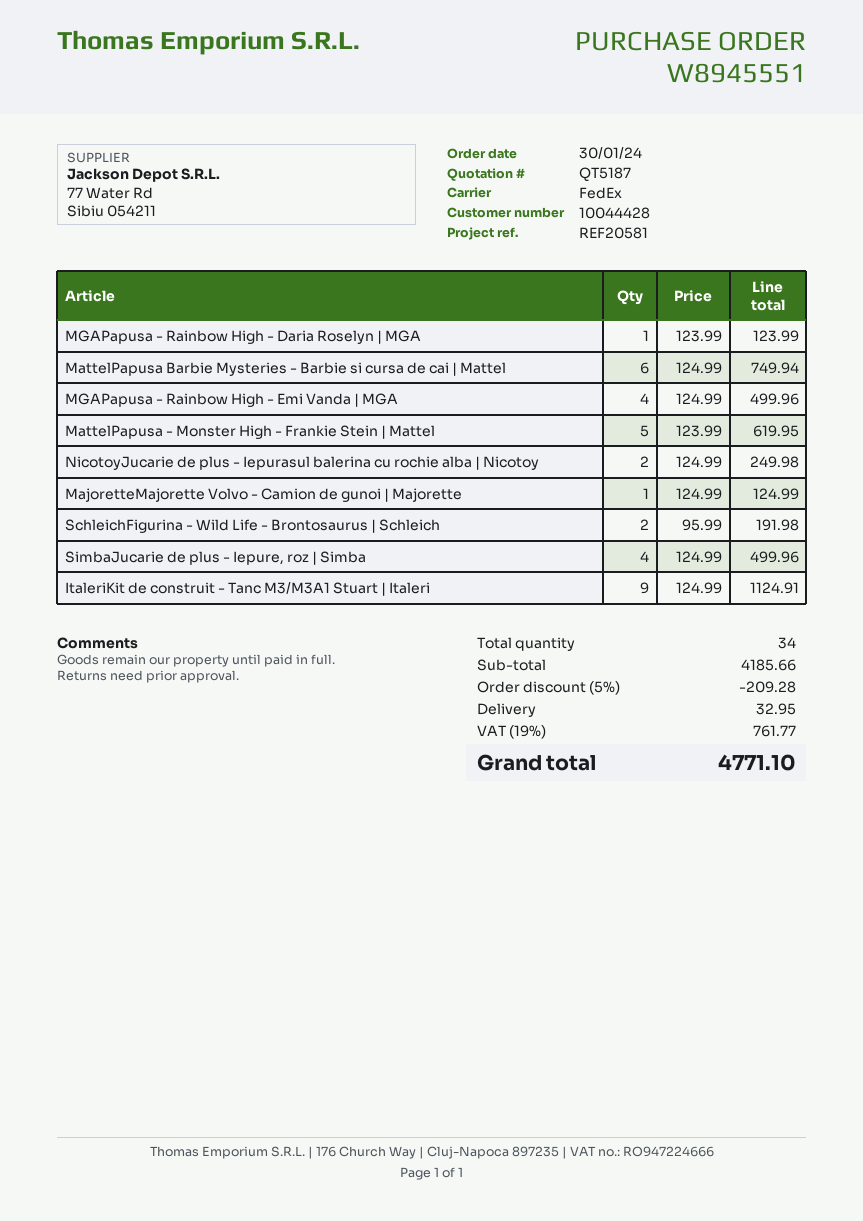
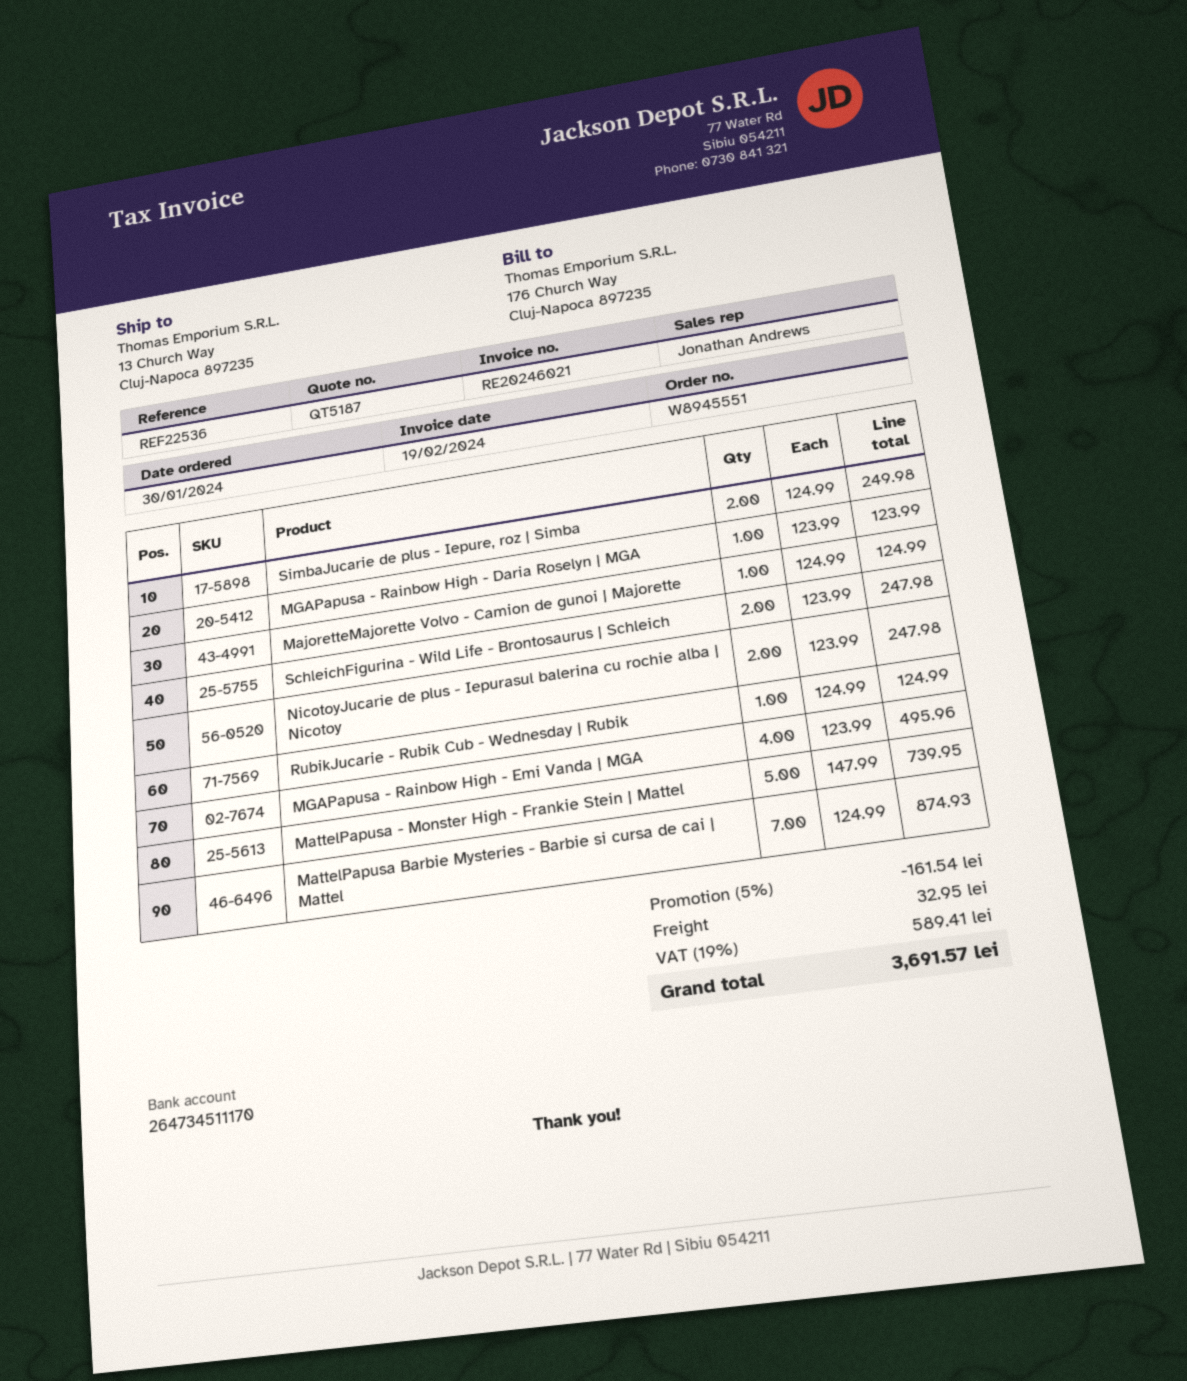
reference: REF20581 -> REF22536
MattelPapusa Barbie Mysteries - Barbie si cursa de cai | Mattel: 6 x 124.99 = 749.94 -> 7 x 124.99 = 874.93
MGAPapusa - Rainbow High - Emi Vanda | MGA: 4 x 124.99 = 499.96 -> 4 x 123.99 = 495.96
MattelPapusa - Monster High - Frankie Stein | Mattel: 5 x 123.99 = 619.95 -> 5 x 147.99 = 739.95
NicotoyJucarie de plus - Iepurasul balerina cu rochie alba | Nicotoy: 2 x 124.99 = 249.98 -> 2 x 123.99 = 247.98
SchleichFigurina - Wild Life - Brontosaurus | Schleich: 2 x 95.99 = 191.98 -> 2 x 123.99 = 247.98
SimbaJucarie de plus - Iepure, roz | Simba: 4 x 124.99 = 499.96 -> 2 x 124.99 = 249.98
ItaleriKit de construit - Tanc M3/M3A1 Stuart | Italeri: 9 x 124.99 = 1124.91 -> none
RubikJucarie - Rubik Cub - Wednesday | Rubik: none -> 1 x 124.99 = 124.99
discount: 5% = 209.28 -> 5% = 161.54
tax: 19% = 761.77 -> 19% = 589.41
total: 4771.10 -> 3691.57

